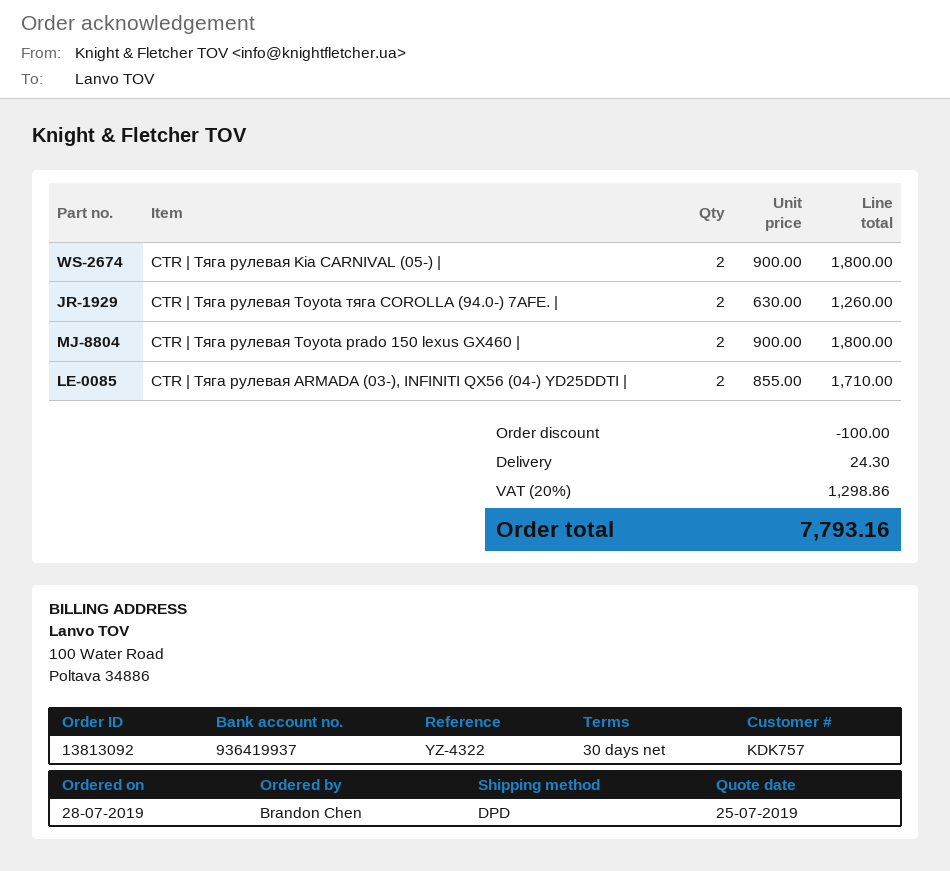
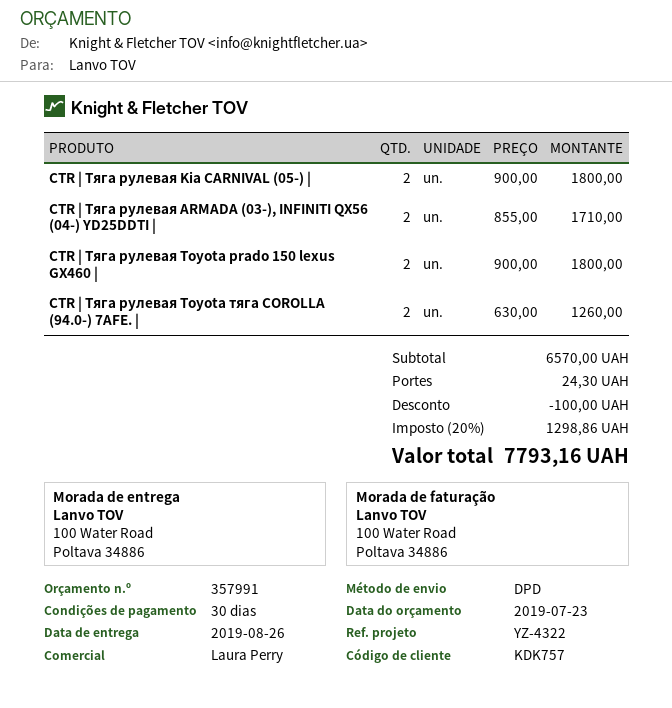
quote date: 2019-07-25 -> 2019-07-23

